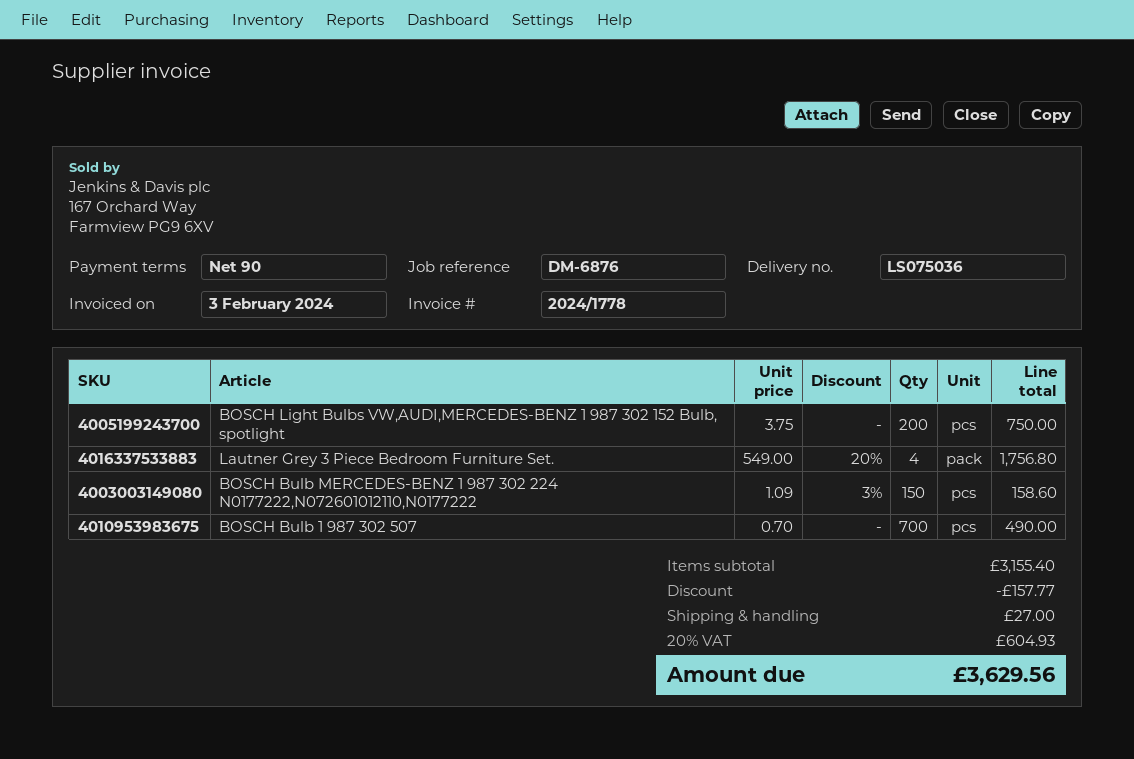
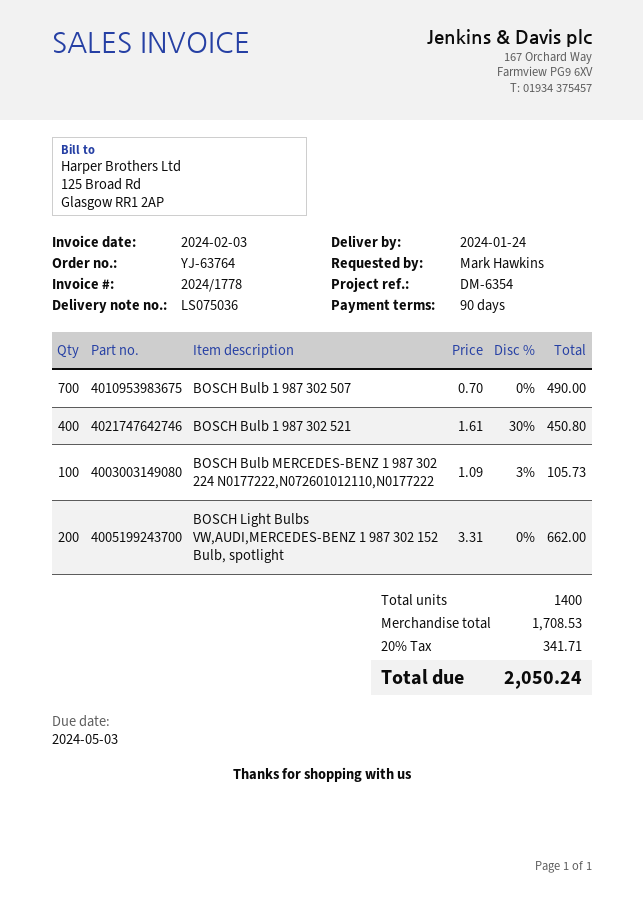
reference: DM-6876 -> DM-6354
BOSCH Light Bulbs VW,AUDI,MERCEDES-BENZ 1 987 302 152 Bulb, spotlight: 200 x 3.75 = 750.00 -> 200 x 3.31 = 662.00
Lautner Grey 3 Piece Bedroom Furniture Set.: 4 x 549.00 - 20% = 1756.80 -> none
BOSCH Bulb MERCEDES-BENZ 1 987 302 224 N0177222,N072601012110,N0177222: 150 x 1.09 - 3% = 158.60 -> 100 x 1.09 - 3% = 105.73
BOSCH Bulb 1 987 302 521: none -> 400 x 1.61 - 30% = 450.80
subtotal: 3155.40 -> 1708.53
discount: 157.77 -> none
shipping: 27.00 -> none
tax: 20% = 604.93 -> 20% = 341.71
total: 3629.56 -> 2050.24

